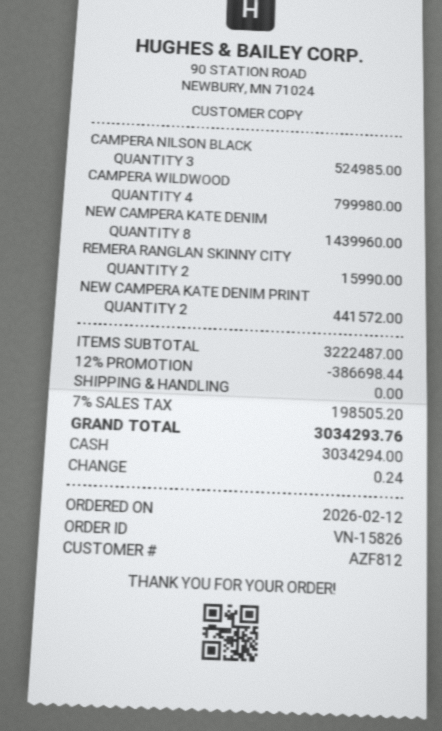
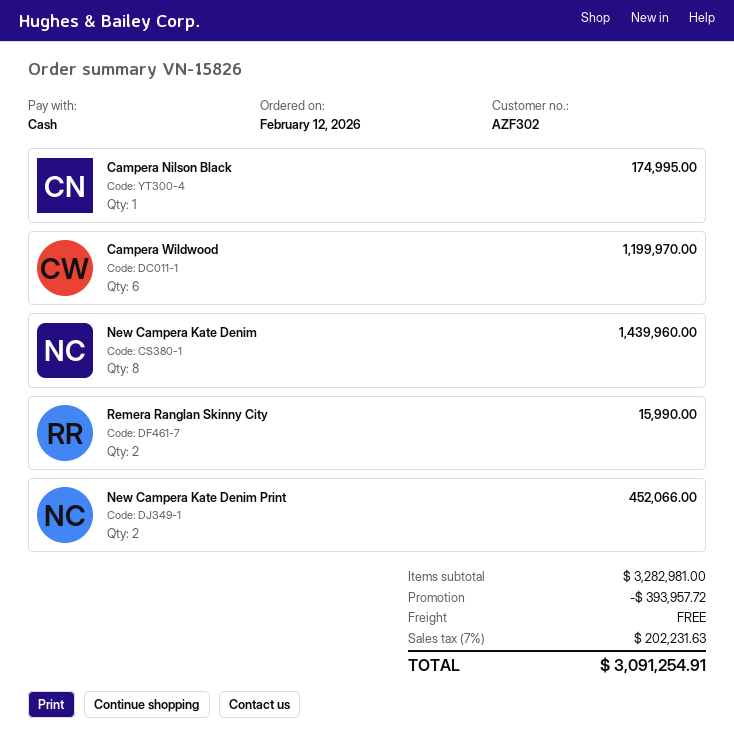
customer number: AZF812 -> AZF302
CAMPERA NILSON BLACK: 3 for 524985.00 -> 1 for 174995.00
CAMPERA WILDWOOD: 4 for 799980.00 -> 6 for 1199970.00
NEW CAMPERA KATE DENIM PRINT: 2 for 441572.00 -> 2 for 452066.00
subtotal: 3222487.00 -> 3282981.00
discount: 386698.44 -> 393957.72
tax: 7% = 198505.20 -> 7% = 202231.63
total: 3034293.76 -> 3091254.91

